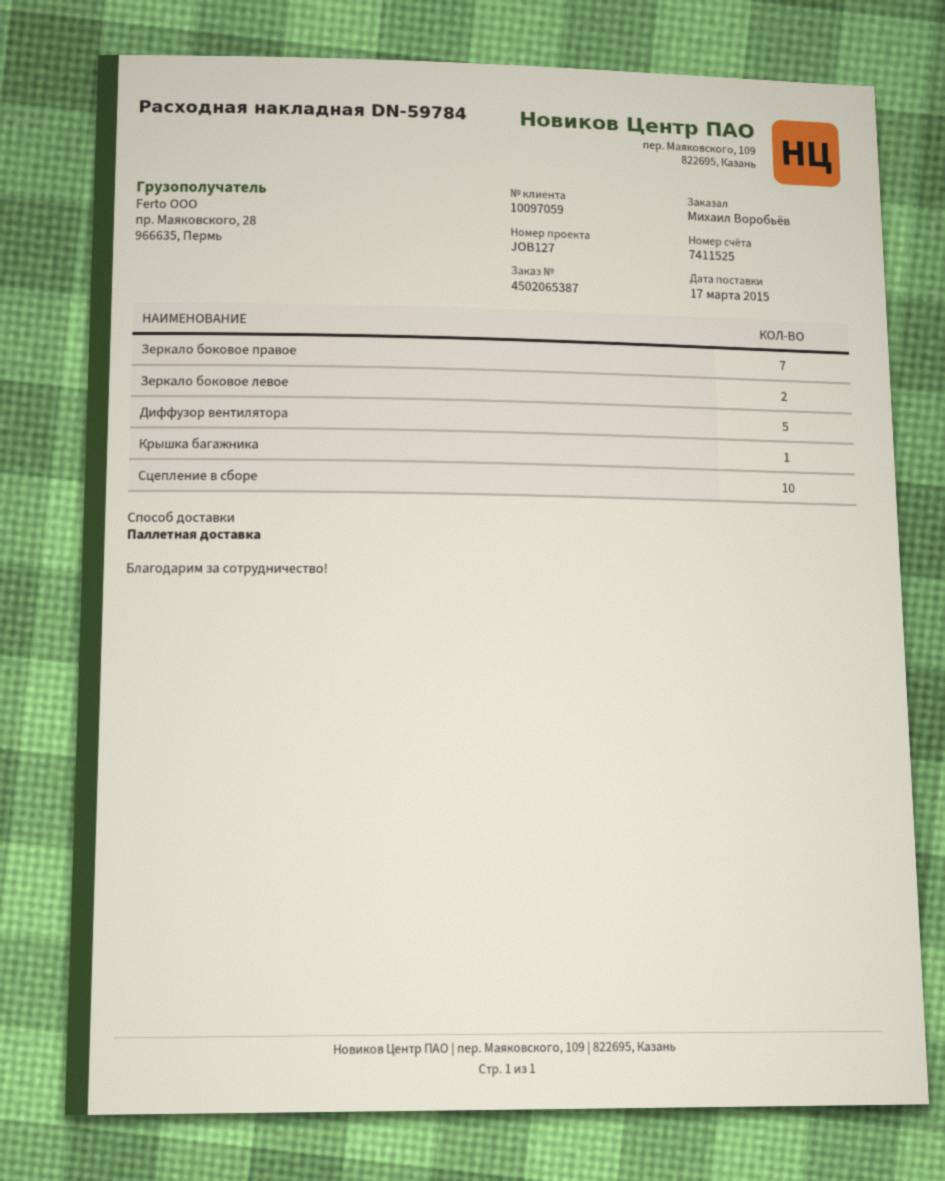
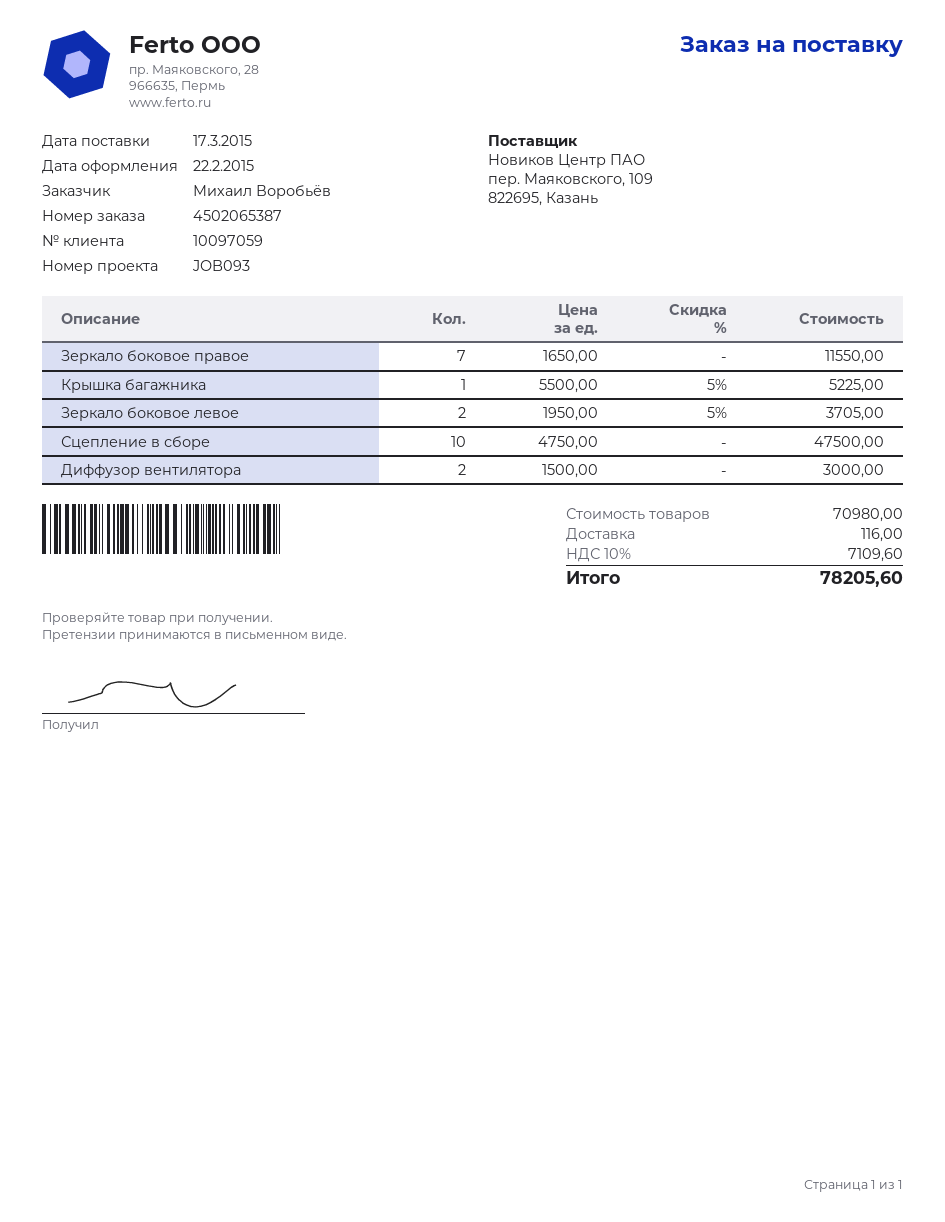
reference: JOB127 -> JOB093
Диффузор вентилятора: 5 -> 2

